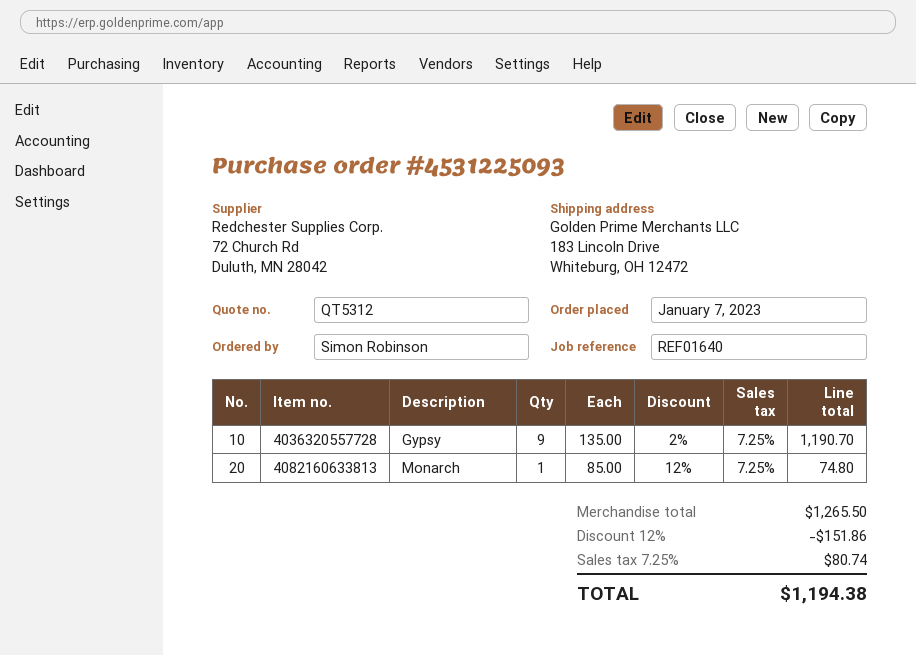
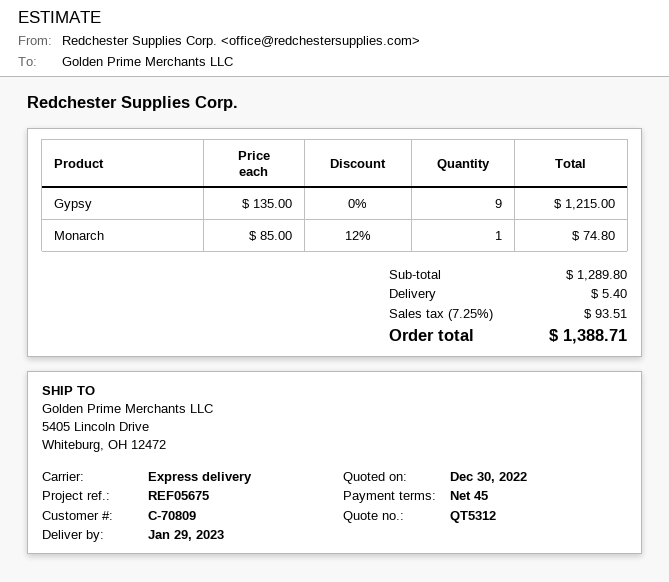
reference: REF01640 -> REF05675
ship to: 183 Lincoln Drive, Whiteburg, OH 12472 -> 5405 Lincoln Drive, Whiteburg, OH 12472
Gypsy: 9 x 135.00 - 2% = 1190.70 -> 9 x 135.00 = 1215.00
subtotal: 1265.50 -> 1289.80
discount: 12% = 151.86 -> none
shipping: none -> 5.40
tax: 7.25% = 80.74 -> 7.25% = 93.51
total: 1194.38 -> 1388.71

